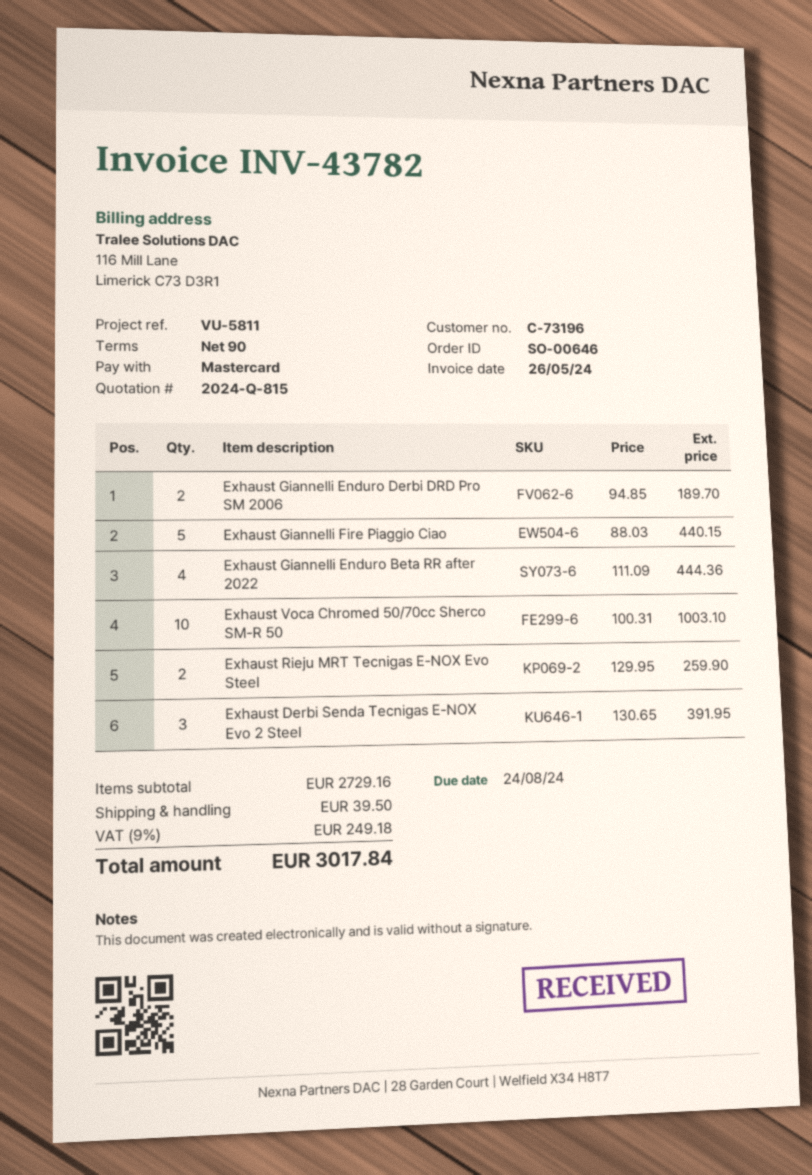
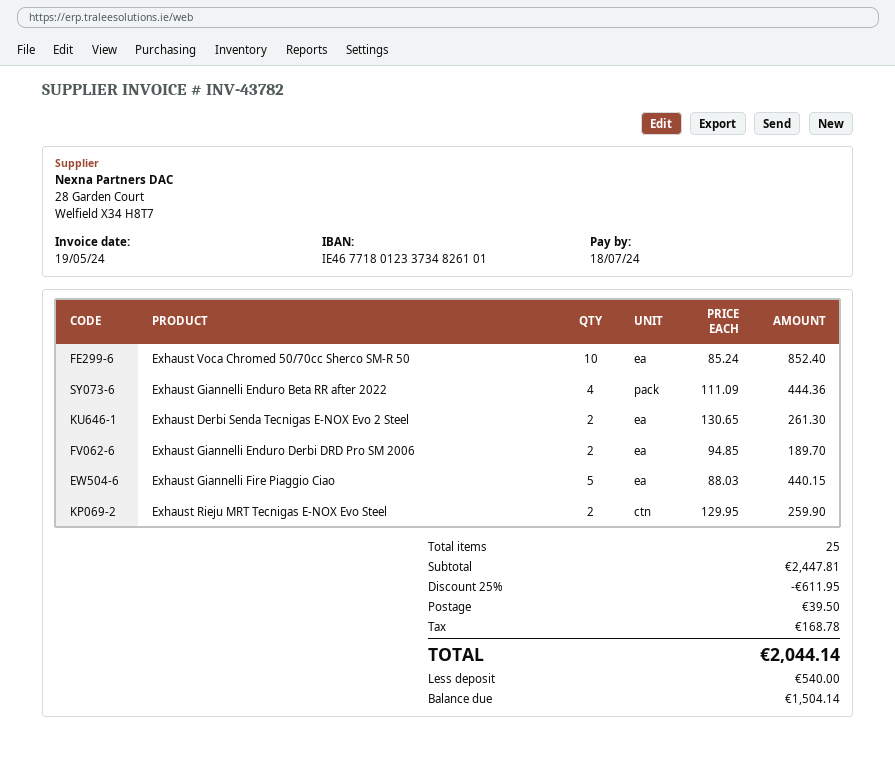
invoice date: 2024-05-26 -> 2024-05-19
due date: 2024-08-24 -> 2024-07-18
Exhaust Voca Chromed 50/70cc Sherco SM-R 50: 10 x 100.31 = 1003.10 -> 10 x 85.24 = 852.40
Exhaust Derbi Senda Tecnigas E-NOX Evo 2 Steel: 3 x 130.65 = 391.95 -> 2 x 130.65 = 261.30
subtotal: 2729.16 -> 2447.81
discount: none -> 25% = 611.95
tax: 249.18 -> 168.78
total: 3017.84 -> 2044.14

